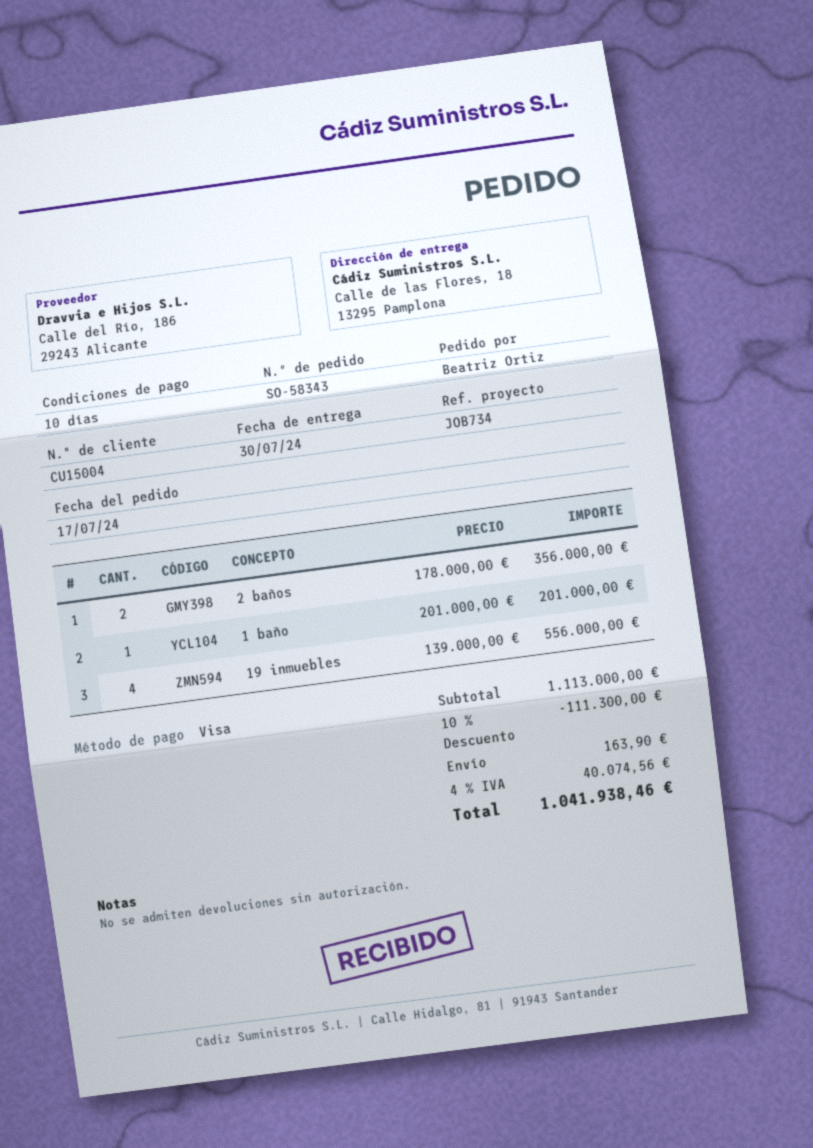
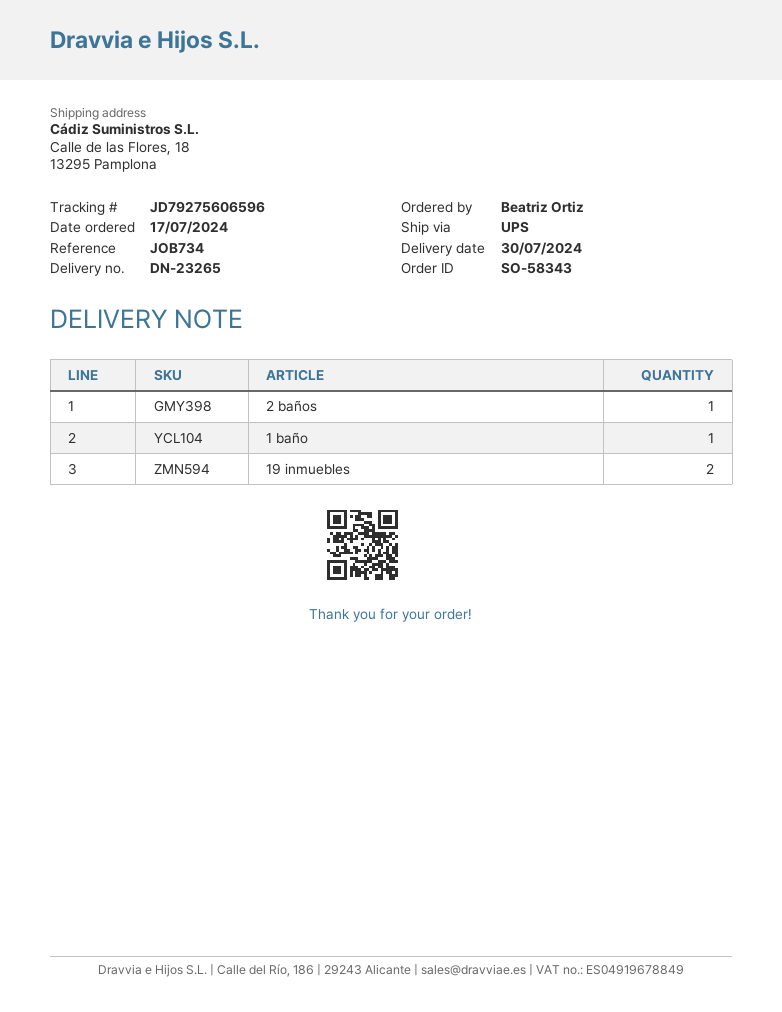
2 baños: 2 -> 1
19 inmuebles: 4 -> 2

